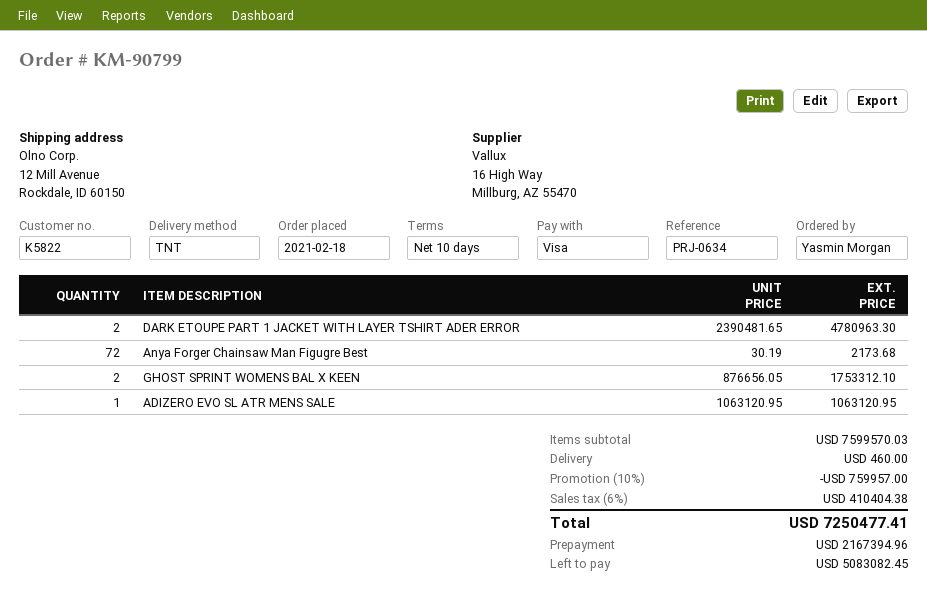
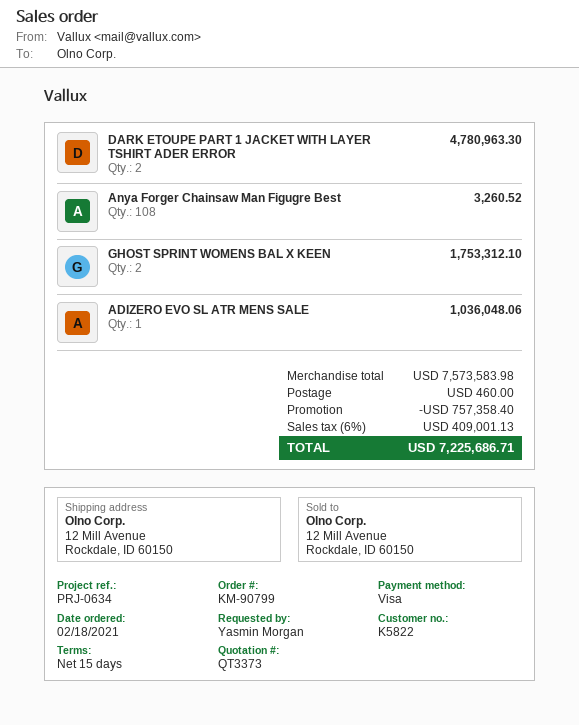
payment terms: 10 days -> 15 days
Anya Forger Chainsaw Man Figugre Best: 72 for 2173.68 -> 108 for 3260.52
ADIZERO EVO SL ATR MENS SALE: 1 for 1063120.95 -> 1 for 1036048.06
subtotal: 7599570.03 -> 7573583.98
discount: 759957.00 -> 757358.40
tax: 6% = 410404.38 -> 6% = 409001.13
total: 7250477.41 -> 7225686.71

